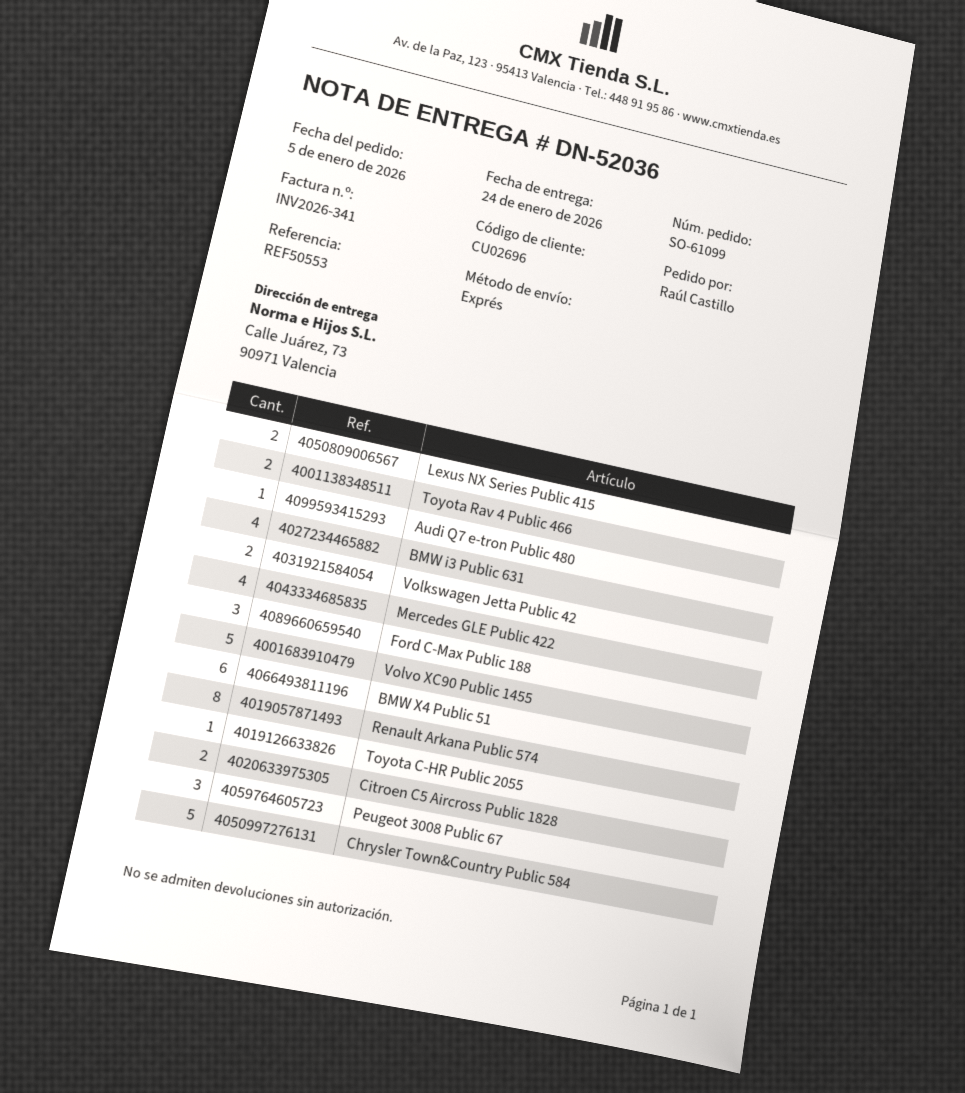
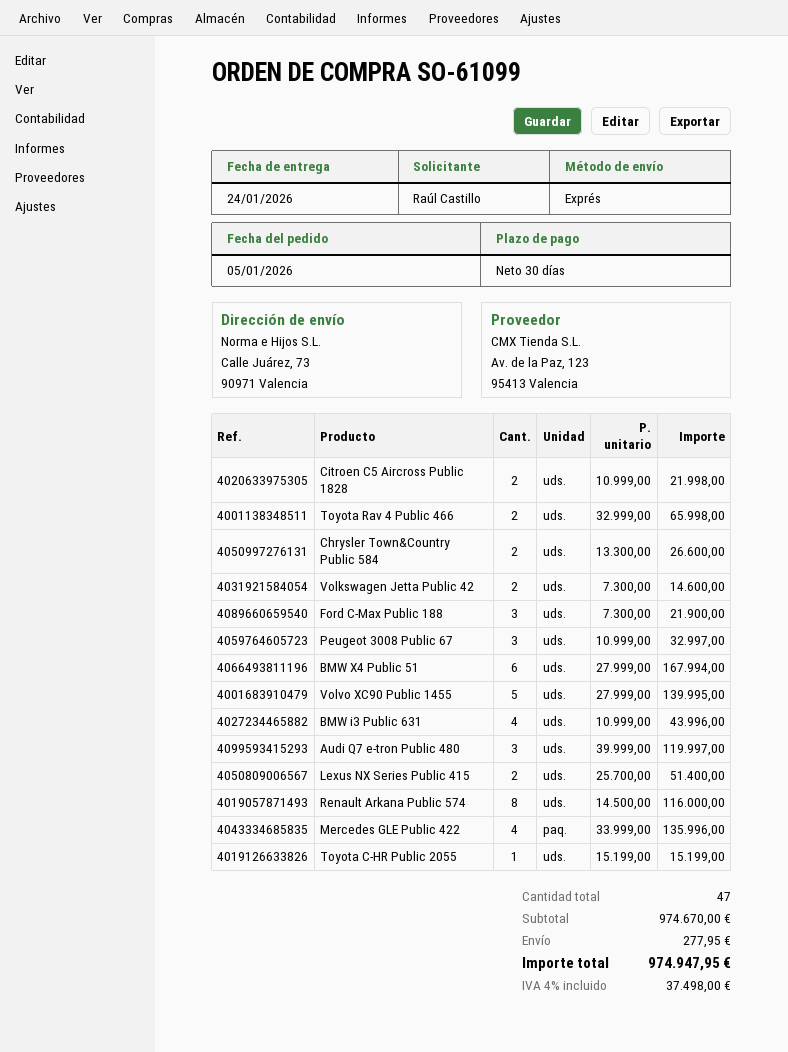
Audi Q7 e-tron Public 480: 1 -> 3
Chrysler Town&Country Public 584: 5 -> 2

